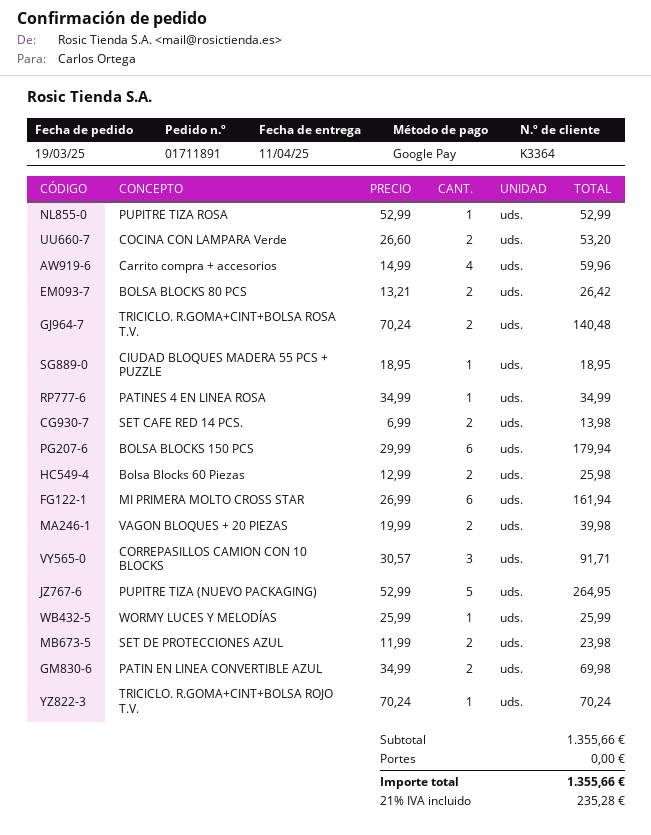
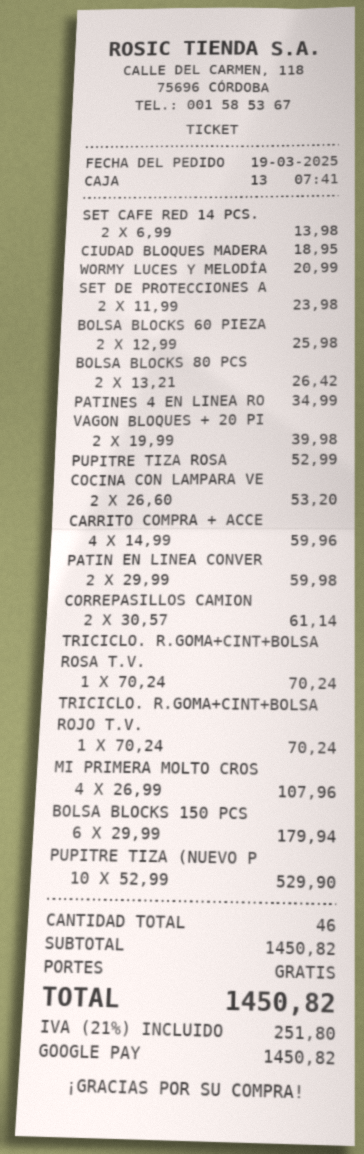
TRICICLO. R.GOMA+CINT+BOLSA ROSA T.V.: 2 x 70.24 = 140.48 -> 1 x 70.24 = 70.24
MI PRIMERA MOLTO CROSS STAR: 6 x 26.99 = 161.94 -> 4 x 26.99 = 107.96
CORREPASILLOS CAMION CON 10 BLOCKS: 3 x 30.57 = 91.71 -> 2 x 30.57 = 61.14
PUPITRE TIZA (NUEVO PACKAGING): 5 x 52.99 = 264.95 -> 10 x 52.99 = 529.90
WORMY LUCES Y MELODÍAS: 1 x 25.99 = 25.99 -> 1 x 20.99 = 20.99
PATIN EN LINEA CONVERTIBLE AZUL: 2 x 34.99 = 69.98 -> 2 x 29.99 = 59.98
subtotal: 1355.66 -> 1450.82
tax: 21% = 235.28 -> 21% = 251.80
total: 1355.66 -> 1450.82

